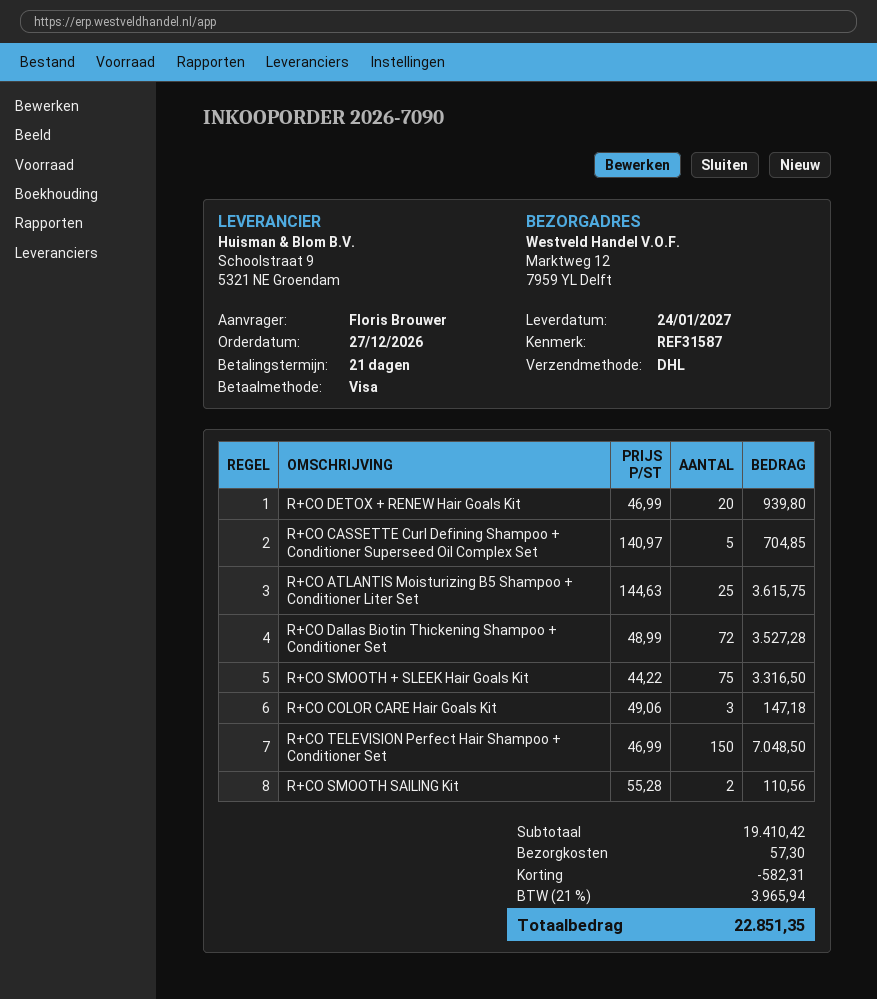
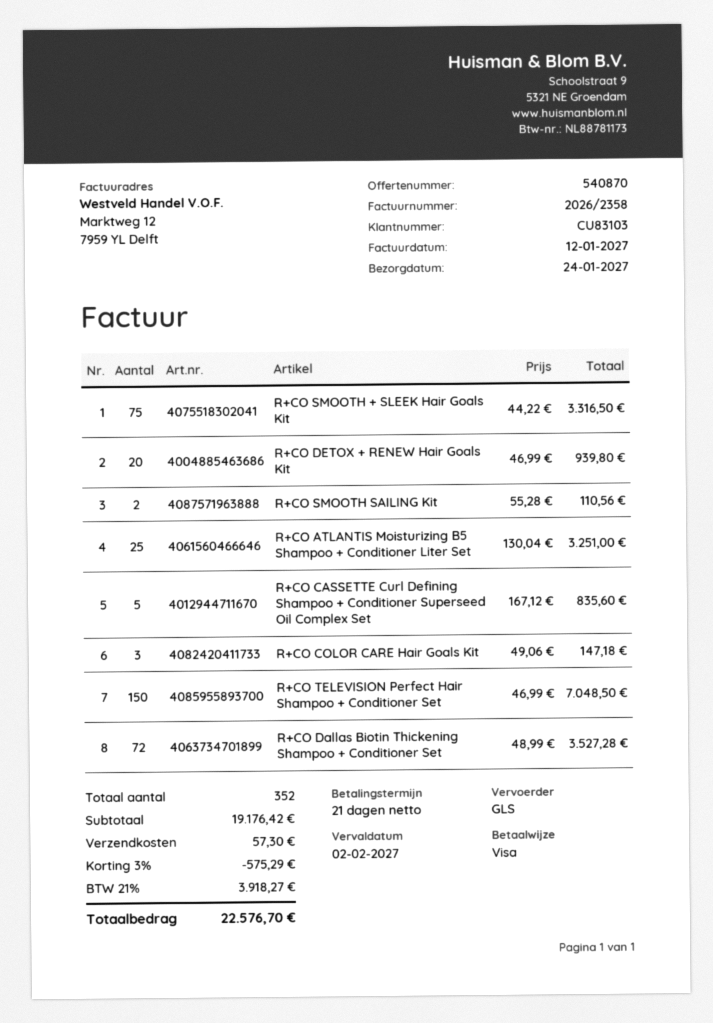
shipping method: DHL -> GLS
R+CO CASSETTE Curl Defining Shampoo + Conditioner Superseed Oil Complex Set: 5 x 140.97 = 704.85 -> 5 x 167.12 = 835.60
R+CO ATLANTIS Moisturizing B5 Shampoo + Conditioner Liter Set: 25 x 144.63 = 3615.75 -> 25 x 130.04 = 3251.00
subtotal: 19410.42 -> 19176.42
discount: 582.31 -> 575.29
tax: 21% = 3965.94 -> 21% = 3918.27
total: 22851.35 -> 22576.70

